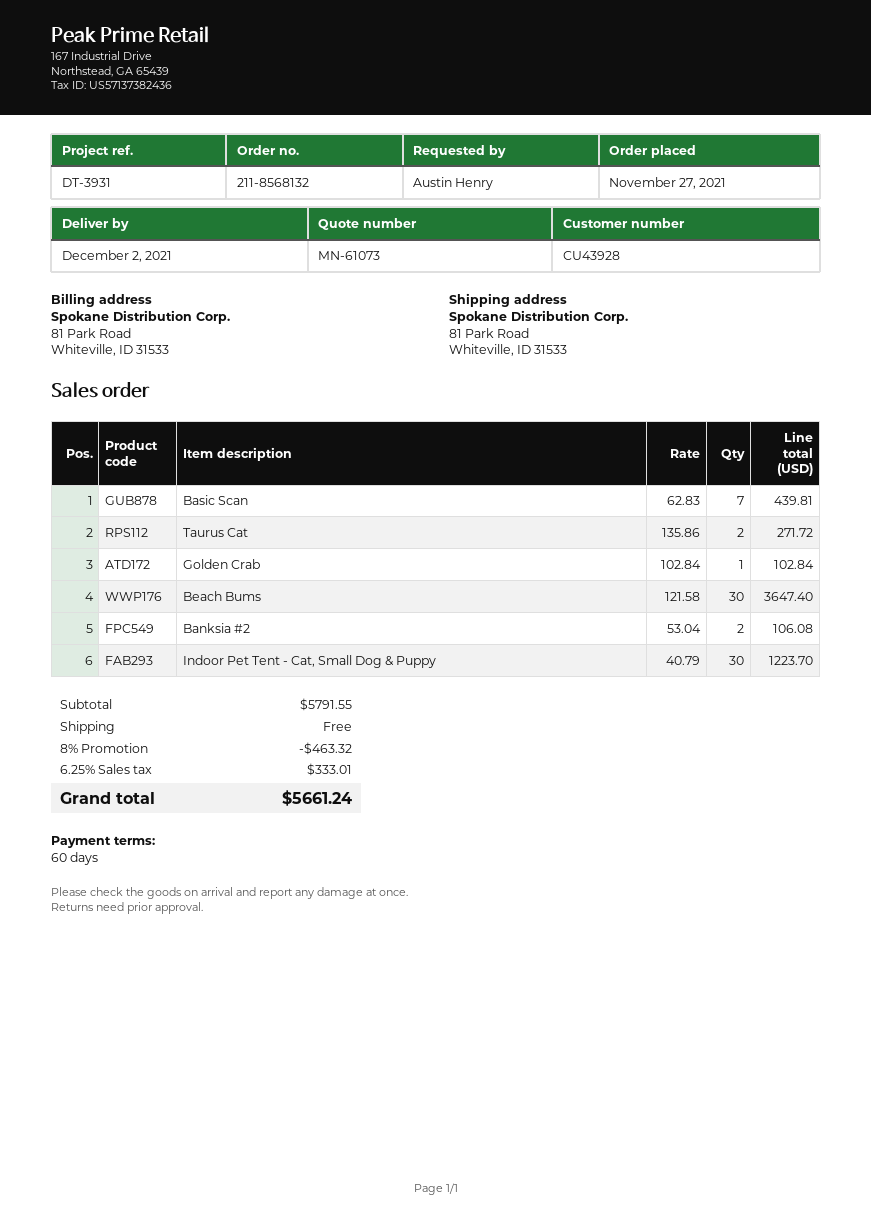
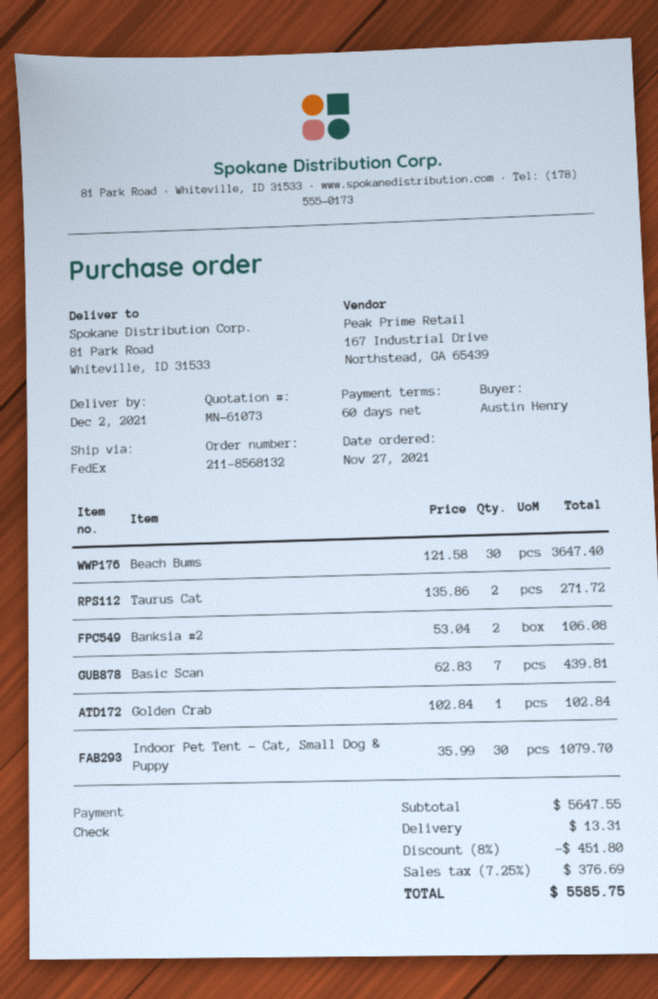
Indoor Pet Tent - Cat, Small Dog & Puppy: 30 x 40.79 = 1223.70 -> 30 x 35.99 = 1079.70
subtotal: 5791.55 -> 5647.55
discount: 8% = 463.32 -> 8% = 451.80
shipping: 0.00 -> 13.31
tax: 6.25% = 333.01 -> 7.25% = 376.69
total: 5661.24 -> 5585.75

